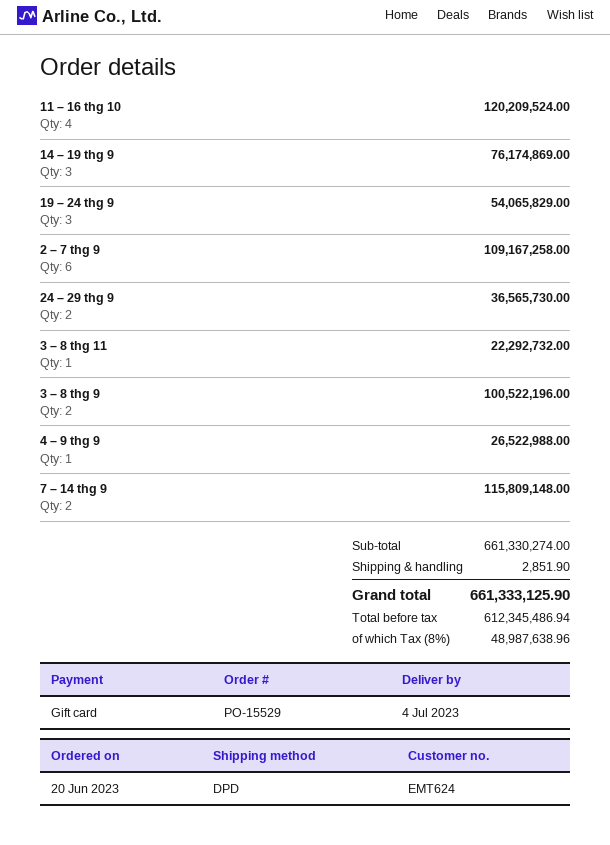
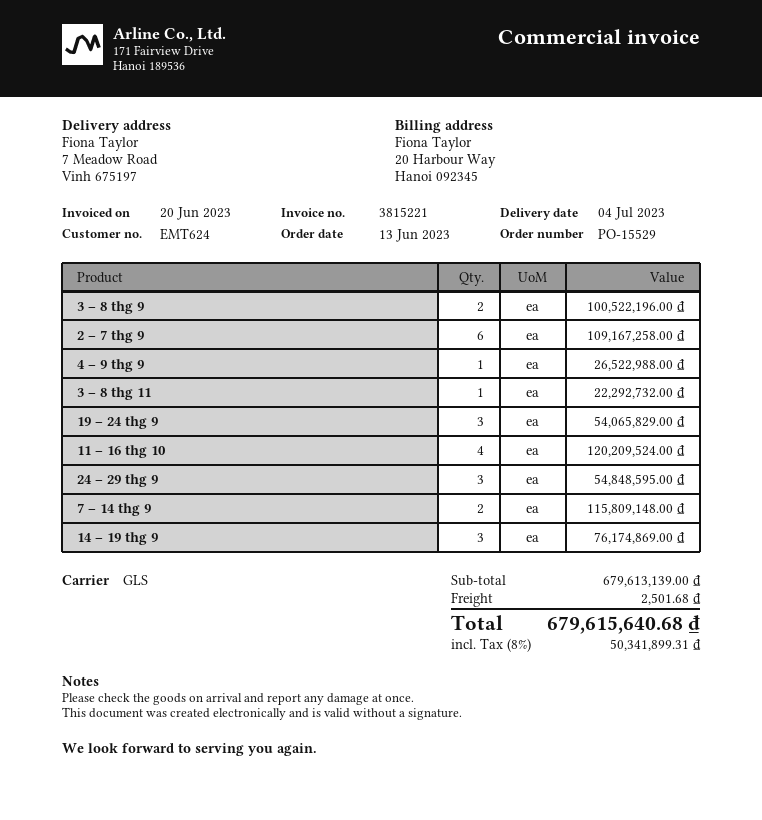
order date: 2023-06-20 -> 2023-06-13
shipping method: DPD -> GLS
24 – 29 thg 9: 2 for 36565730.00 -> 3 for 54848595.00
subtotal: 661330274.00 -> 679613139.00
shipping: 2851.90 -> 2501.68
tax: 8% = 48987638.96 -> 8% = 50341899.31
total: 661333125.90 -> 679615640.68

